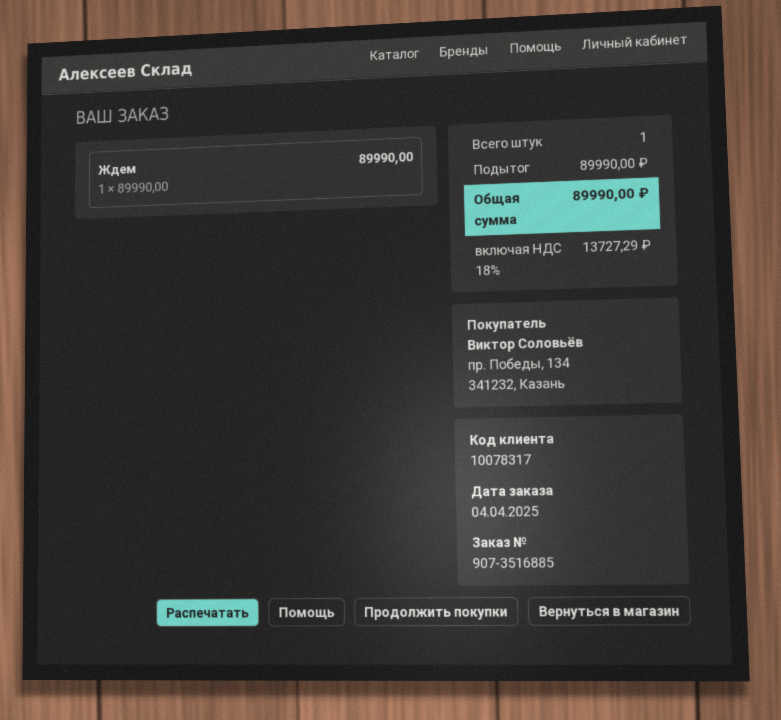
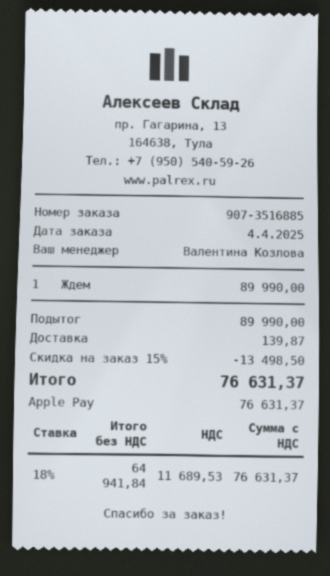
discount: none -> 15% = 13498.50
shipping: none -> 139.87
tax: 18% = 13727.29 -> 18% = 11689.53
total: 89990.00 -> 76631.37

